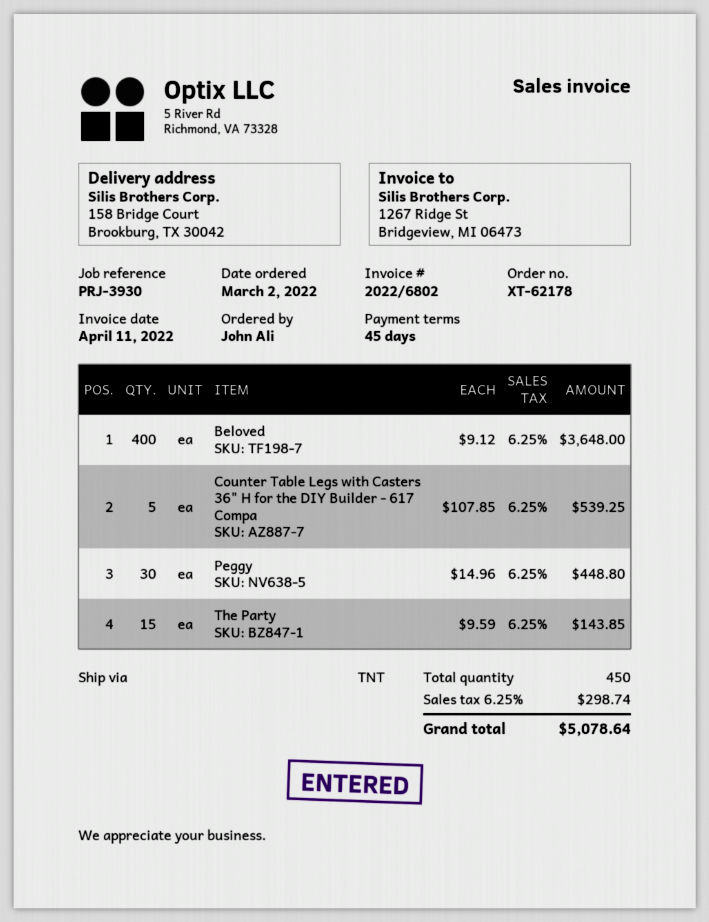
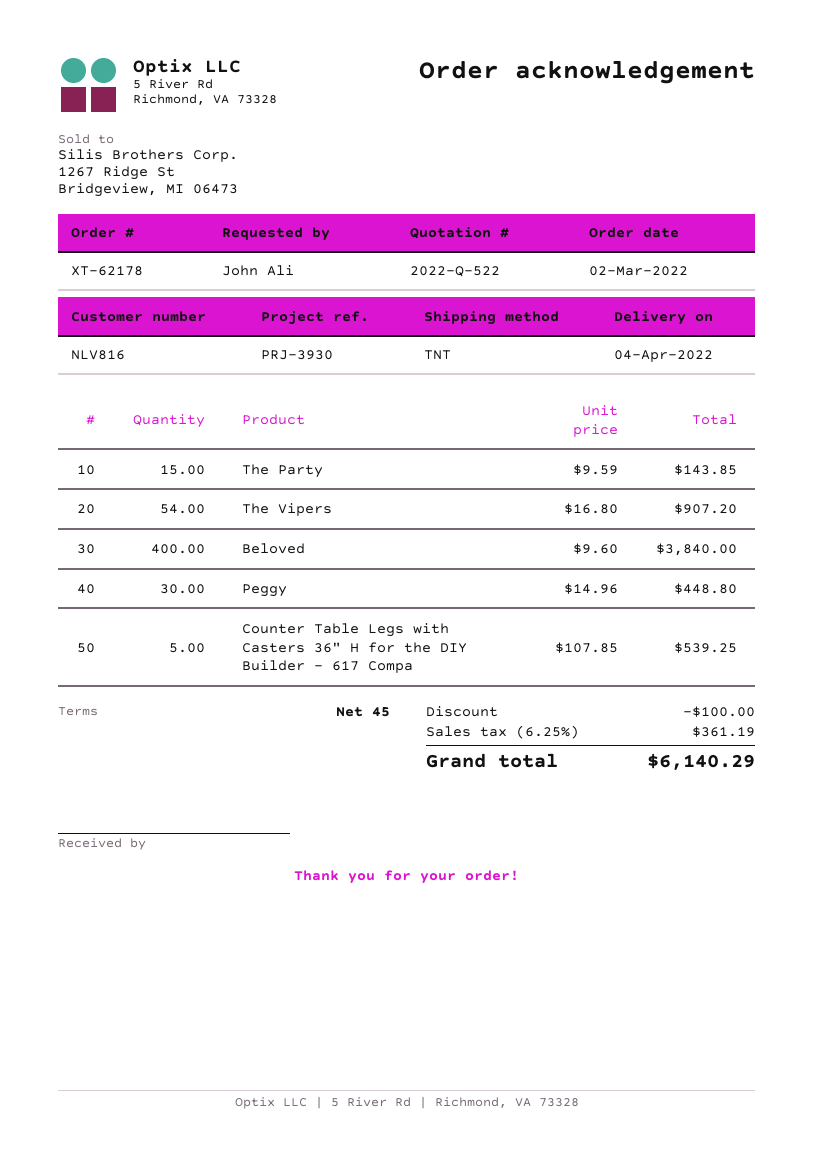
Beloved: 400 x 9.12 = 3648.00 -> 400 x 9.60 = 3840.00
The Vipers: none -> 54 x 16.80 = 907.20
discount: none -> 100.00
tax: 6.25% = 298.74 -> 6.25% = 361.19
total: 5078.64 -> 6140.29

